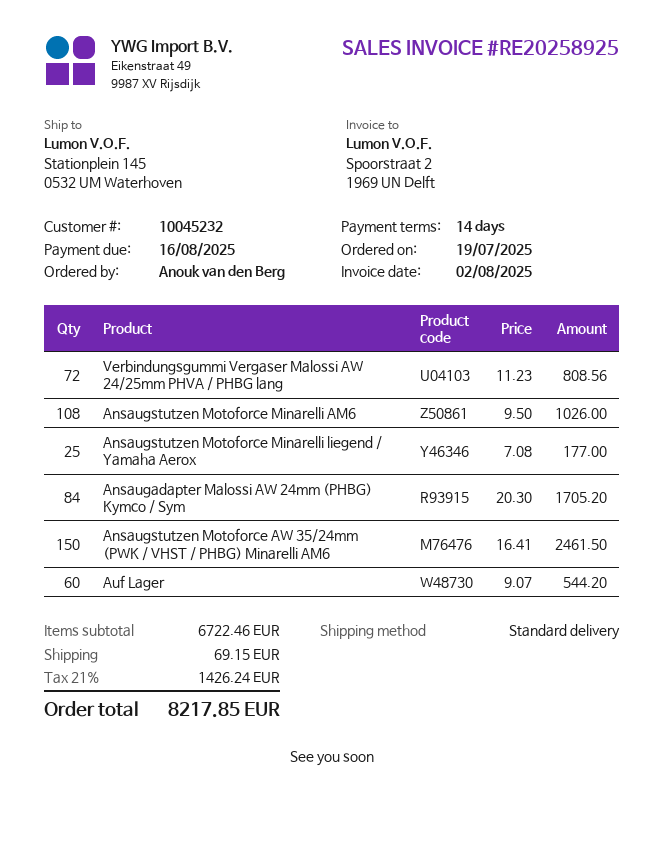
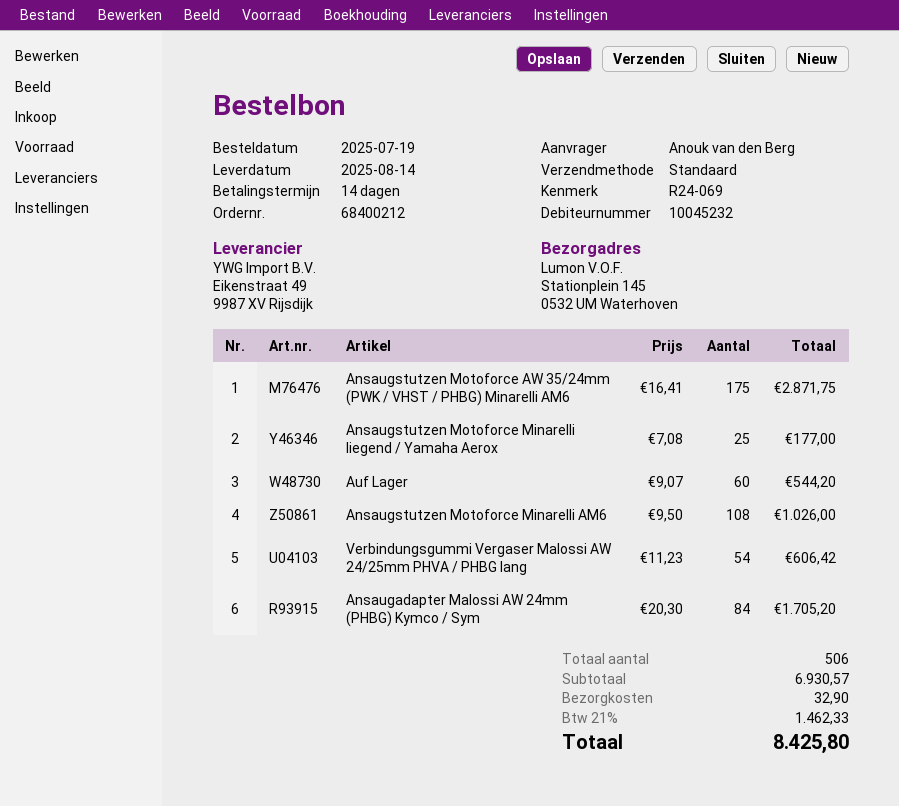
Verbindungsgummi Vergaser Malossi AW 24/25mm PHVA / PHBG lang: 72 x 11.23 = 808.56 -> 54 x 11.23 = 606.42
Ansaugstutzen Motoforce AW 35/24mm (PWK / VHST / PHBG) Minarelli AM6: 150 x 16.41 = 2461.50 -> 175 x 16.41 = 2871.75
subtotal: 6722.46 -> 6930.57
shipping: 69.15 -> 32.90
tax: 21% = 1426.24 -> 21% = 1462.33
total: 8217.85 -> 8425.80

